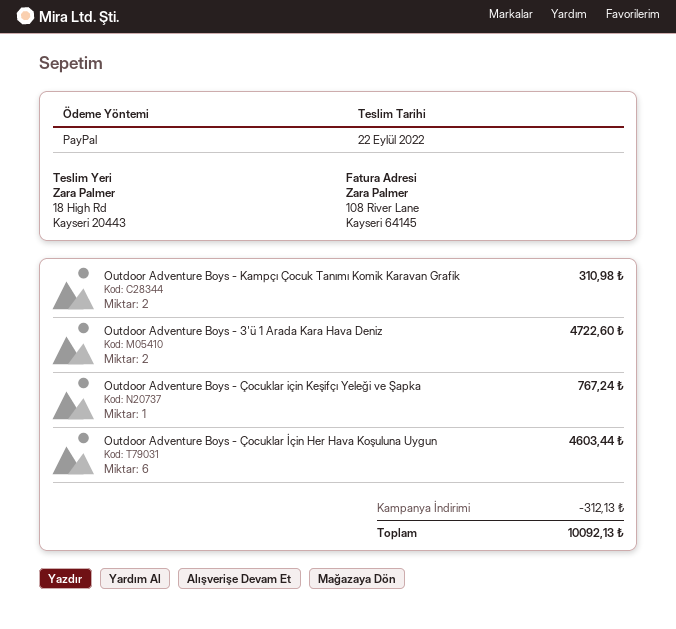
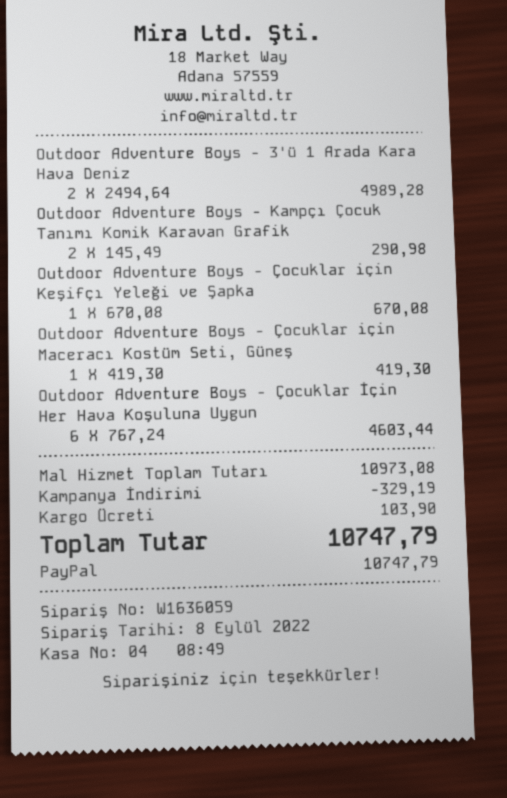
Outdoor Adventure Boys - Kampçı Çocuk Tanımı Komik Karavan Grafik: 2 for 310.98 -> 2 for 290.98
Outdoor Adventure Boys - 3'ü 1 Arada Kara Hava Deniz: 2 for 4722.60 -> 2 for 4989.28
Outdoor Adventure Boys - Çocuklar için Keşifçı Yeleği ve Şapka: 1 for 767.24 -> 1 for 670.08
Outdoor Adventure Boys - Çocuklar için Maceracı Kostüm Seti, Güneş: none -> 1 for 419.30
discount: 312.13 -> 329.19
shipping: none -> 103.90
total: 10092.13 -> 10747.79

